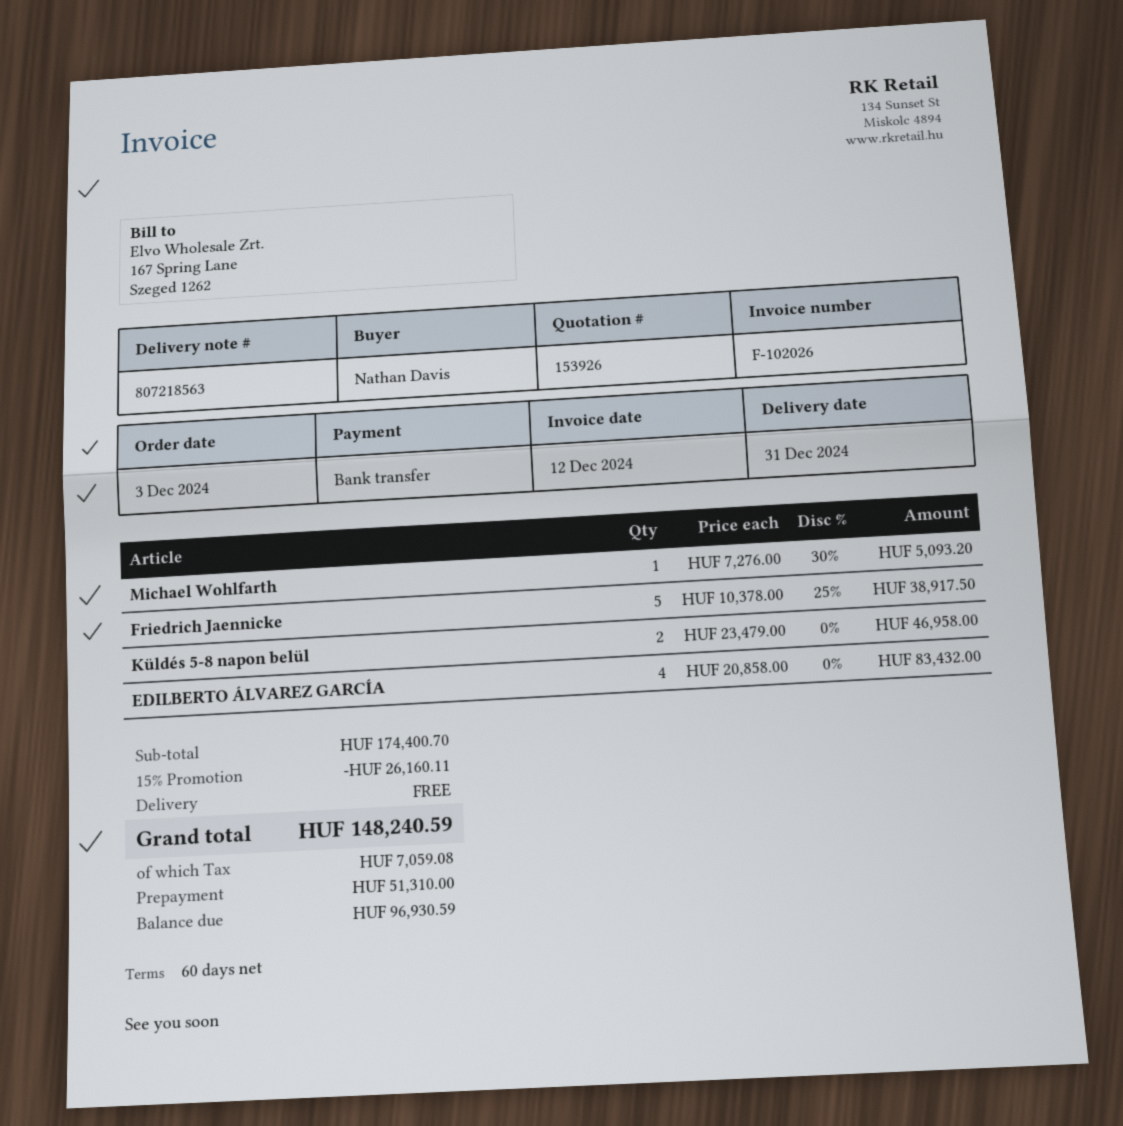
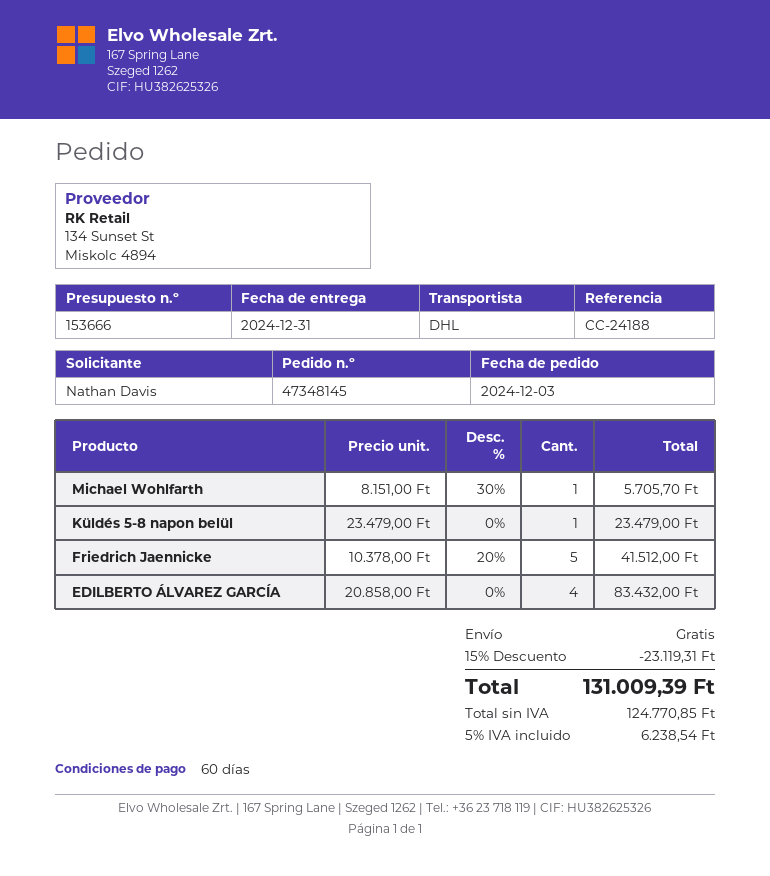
quote number: 153926 -> 153666
Michael Wohlfarth: 1 x 7276.00 - 30% = 5093.20 -> 1 x 8151.00 - 30% = 5705.70
Friedrich Jaennicke: 5 x 10378.00 - 25% = 38917.50 -> 5 x 10378.00 - 20% = 41512.00
Küldés 5-8 napon belül: 2 x 23479.00 = 46958.00 -> 1 x 23479.00 = 23479.00
discount: 15% = 26160.11 -> 15% = 23119.31
tax: 7059.08 -> 6238.54
total: 148240.59 -> 131009.39

